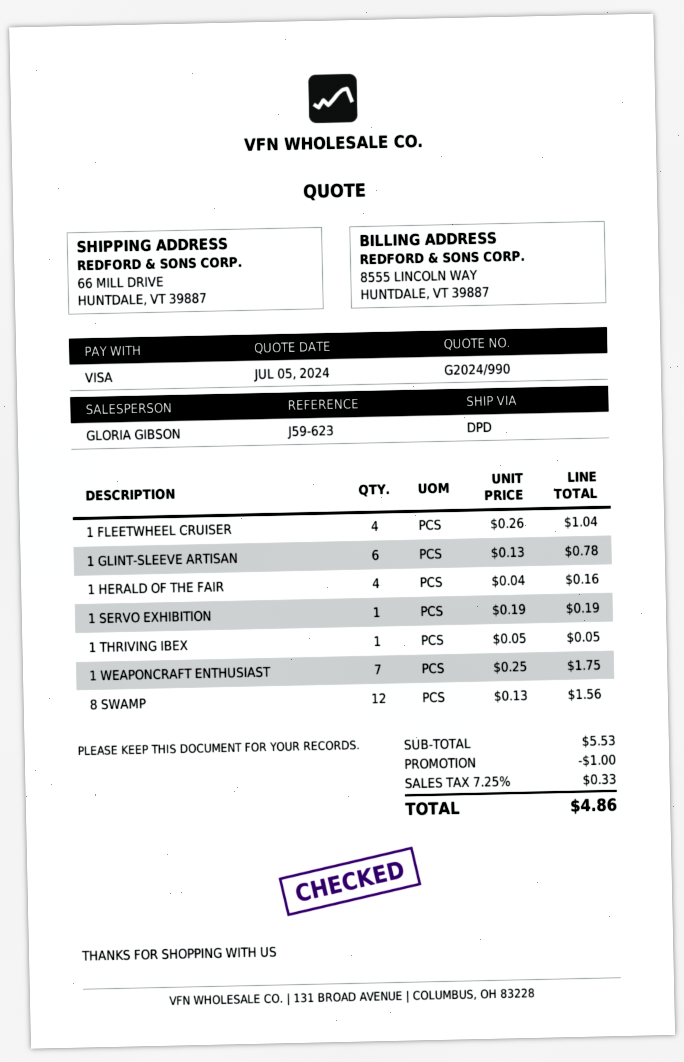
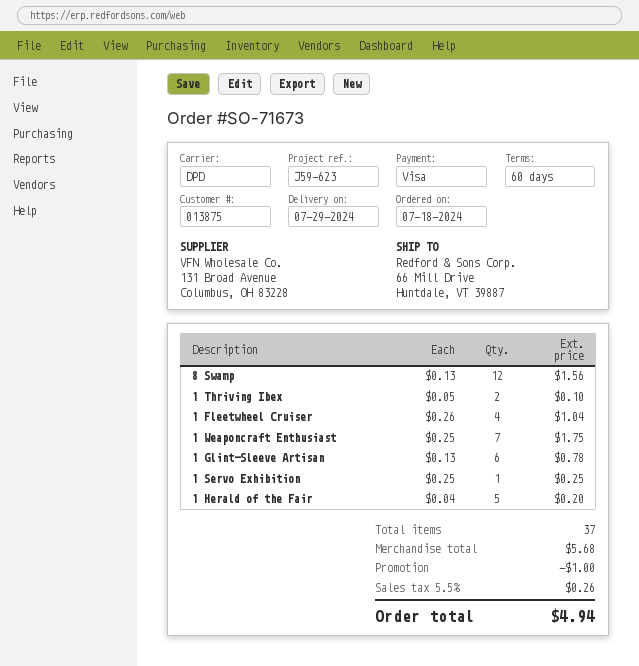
1 HERALD OF THE FAIR: 4 x 0.04 = 0.16 -> 5 x 0.04 = 0.20
1 SERVO EXHIBITION: 1 x 0.19 = 0.19 -> 1 x 0.25 = 0.25
1 THRIVING IBEX: 1 x 0.05 = 0.05 -> 2 x 0.05 = 0.10
subtotal: 5.53 -> 5.68
tax: 7.25% = 0.33 -> 5.5% = 0.26
total: 4.86 -> 4.94

